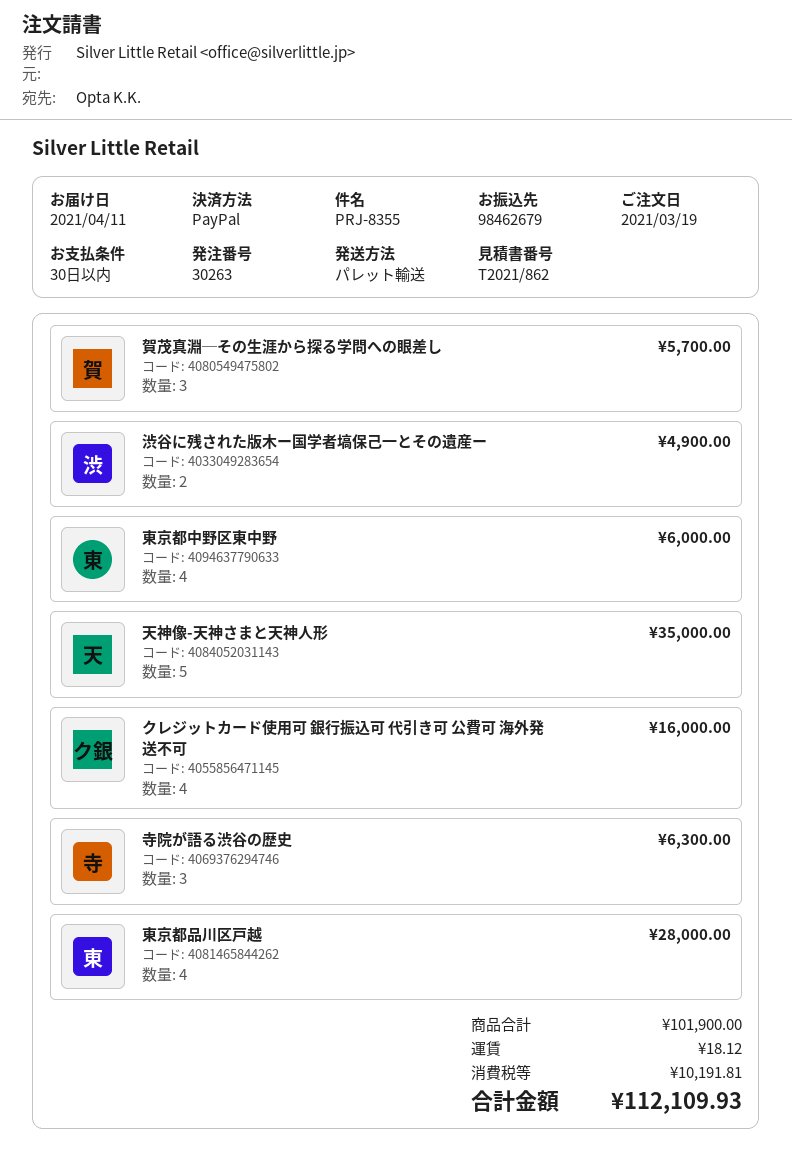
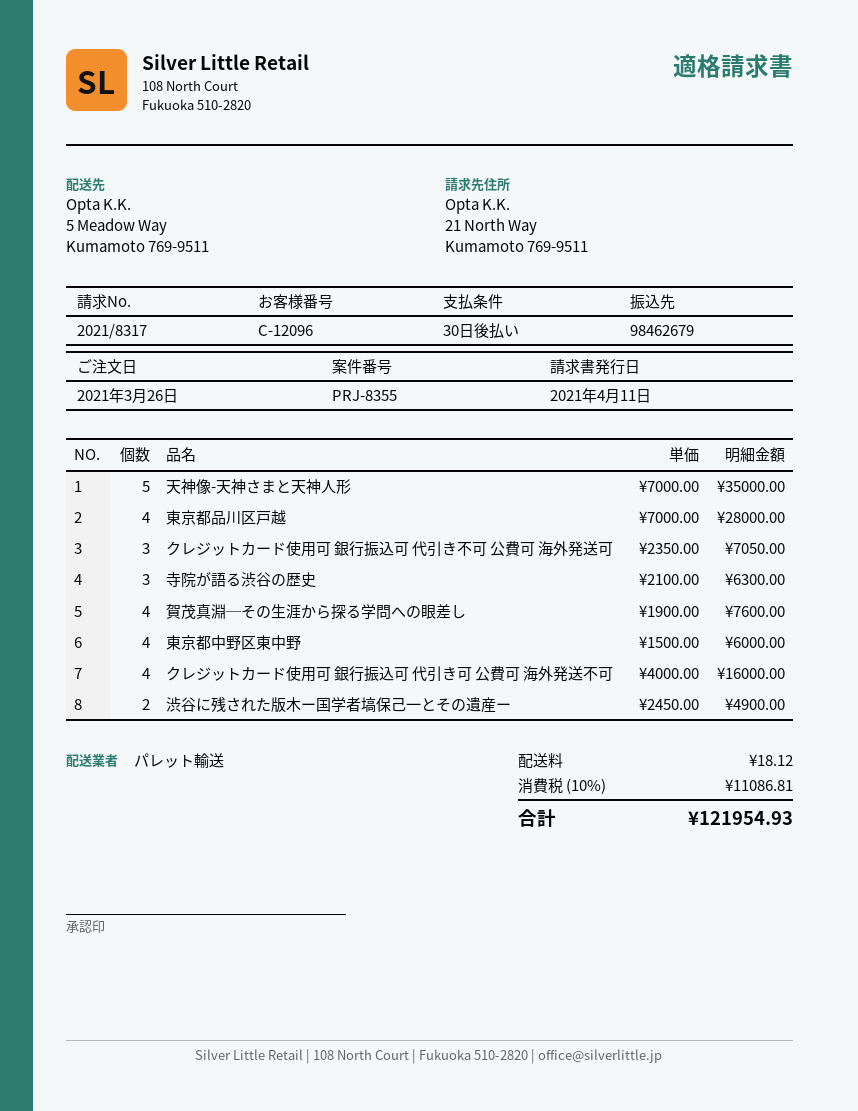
order date: 2021-03-19 -> 2021-03-26
賀茂真淵─その生涯から探る学問への眼差し: 3 for 5700.00 -> 4 for 7600.00
クレジットカード使用可 銀行振込可 代引き不可 公費可 海外発送可: none -> 3 for 7050.00
tax: 10191.81 -> 11086.81
total: 112109.93 -> 121954.93

